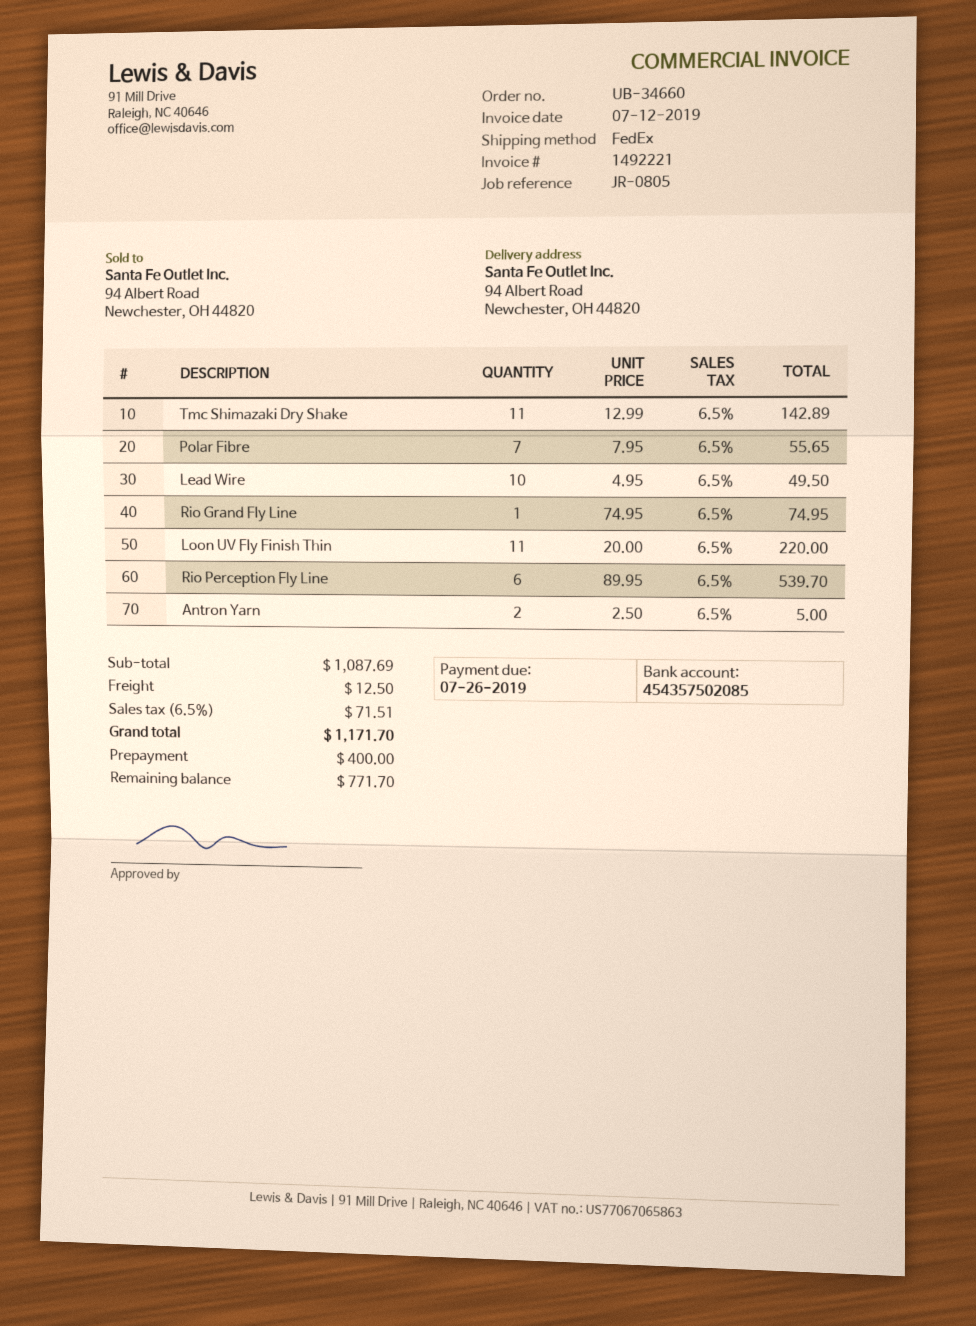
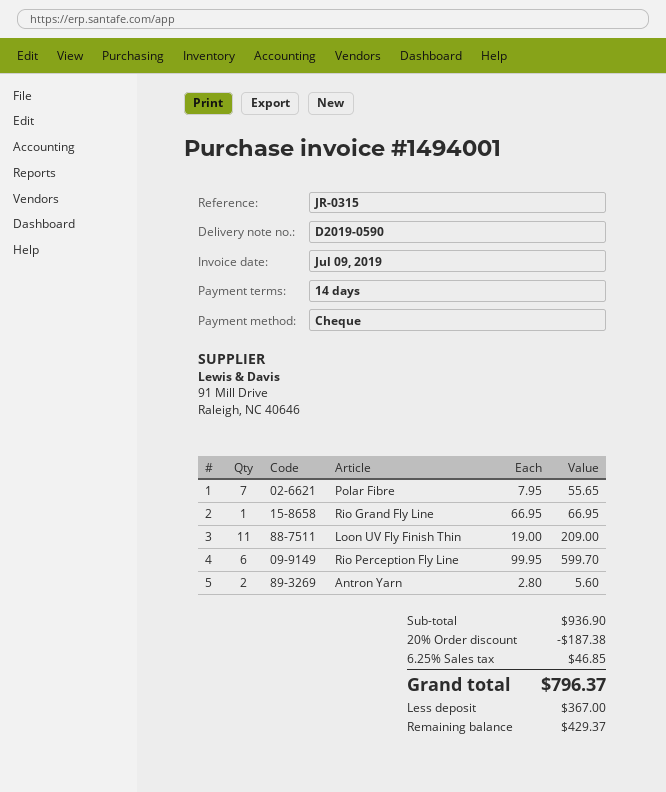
invoice number: 1492221 -> 1494001
invoice date: 2019-07-12 -> 2019-07-09
reference: JR-0805 -> JR-0315
Tmc Shimazaki Dry Shake: 11 x 12.99 = 142.89 -> none
Lead Wire: 10 x 4.95 = 49.50 -> none
Rio Grand Fly Line: 1 x 74.95 = 74.95 -> 1 x 66.95 = 66.95
Loon UV Fly Finish Thin: 11 x 20.00 = 220.00 -> 11 x 19.00 = 209.00
Rio Perception Fly Line: 6 x 89.95 = 539.70 -> 6 x 99.95 = 599.70
Antron Yarn: 2 x 2.50 = 5.00 -> 2 x 2.80 = 5.60
subtotal: 1087.69 -> 936.90
discount: none -> 20% = 187.38
shipping: 12.50 -> none
tax: 6.5% = 71.51 -> 6.25% = 46.85
total: 1171.70 -> 796.37
deposit: 400.00 -> 367.00
balance: 771.70 -> 429.37

